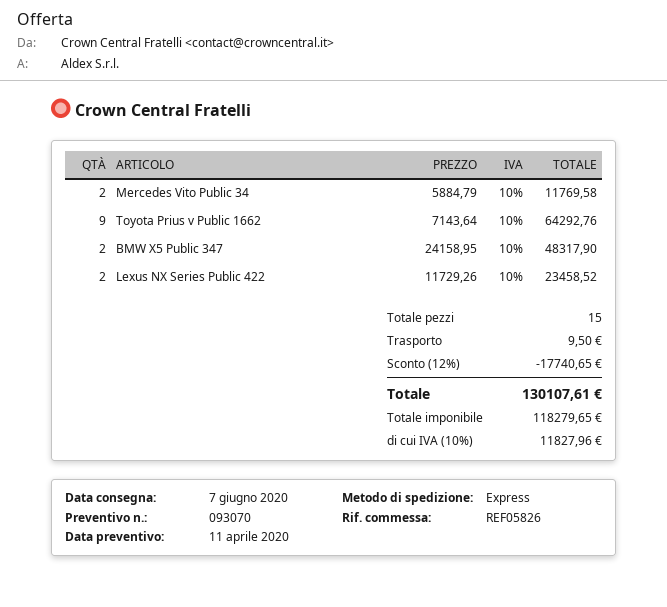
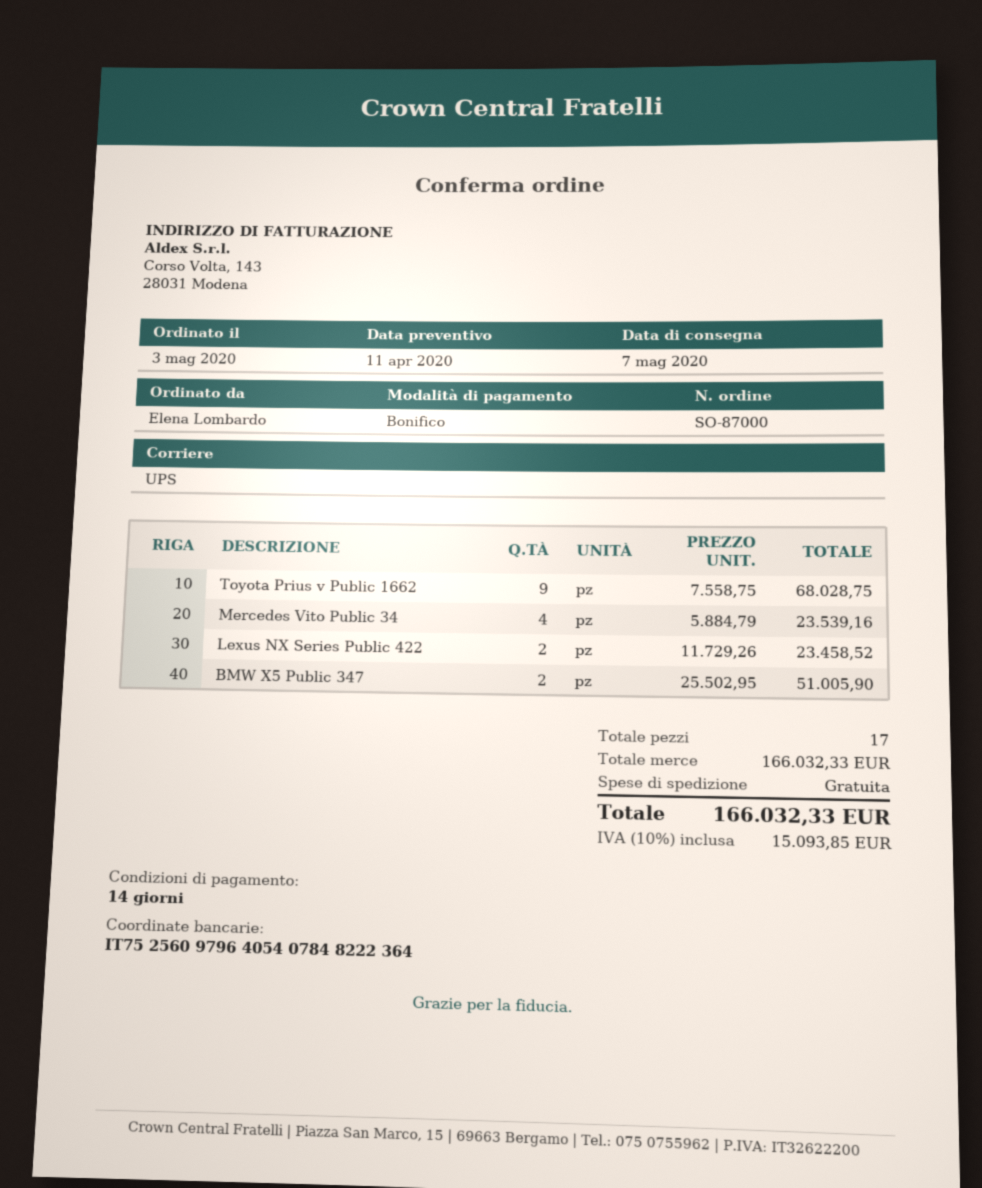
delivery date: 2020-06-07 -> 2020-05-07
shipping method: express -> UPS
Mercedes Vito Public 34: 2 x 5884.79 = 11769.58 -> 4 x 5884.79 = 23539.16
Toyota Prius v Public 1662: 9 x 7143.64 = 64292.76 -> 9 x 7558.75 = 68028.75
BMW X5 Public 347: 2 x 24158.95 = 48317.90 -> 2 x 25502.95 = 51005.90
total quantity: 15 -> 17
discount: 12% = 17740.65 -> none
shipping: 9.50 -> 0.00
tax: 10% = 11827.96 -> 10% = 15093.85
total: 130107.61 -> 166032.33

